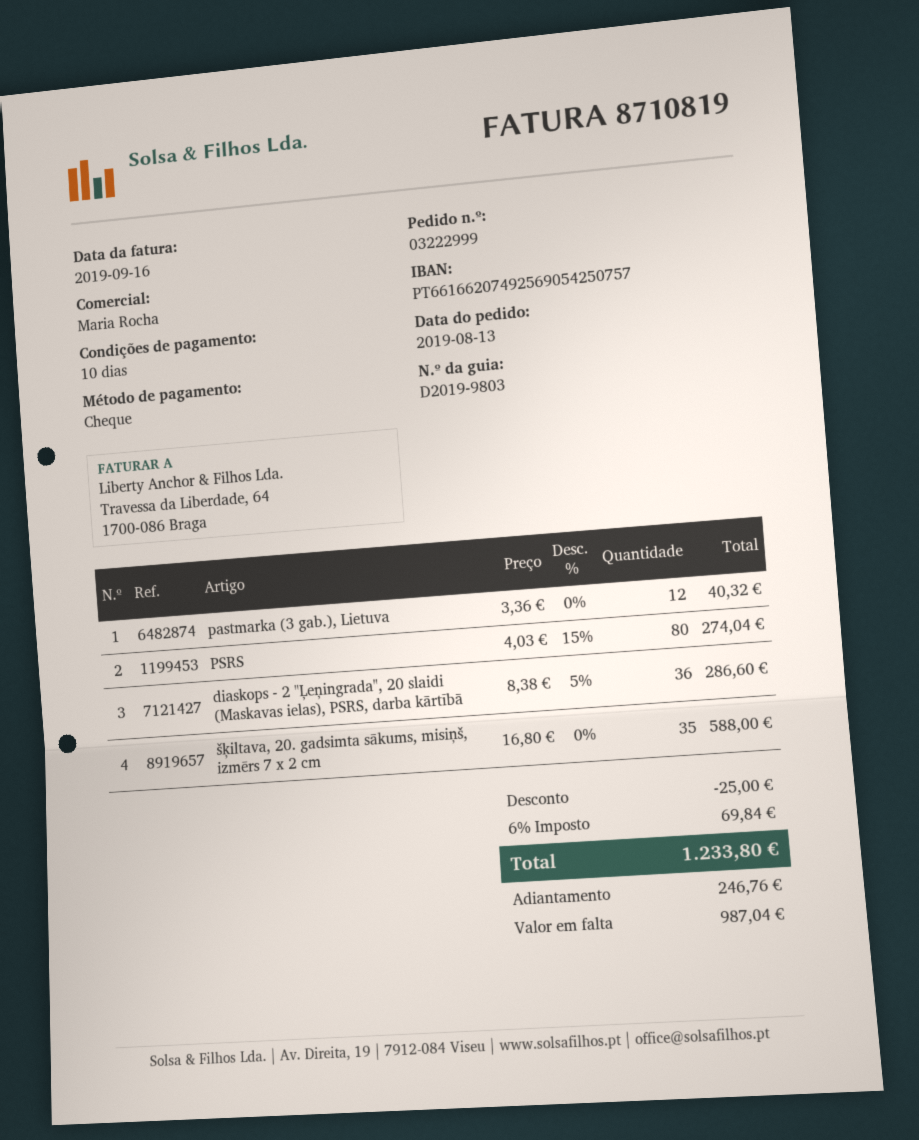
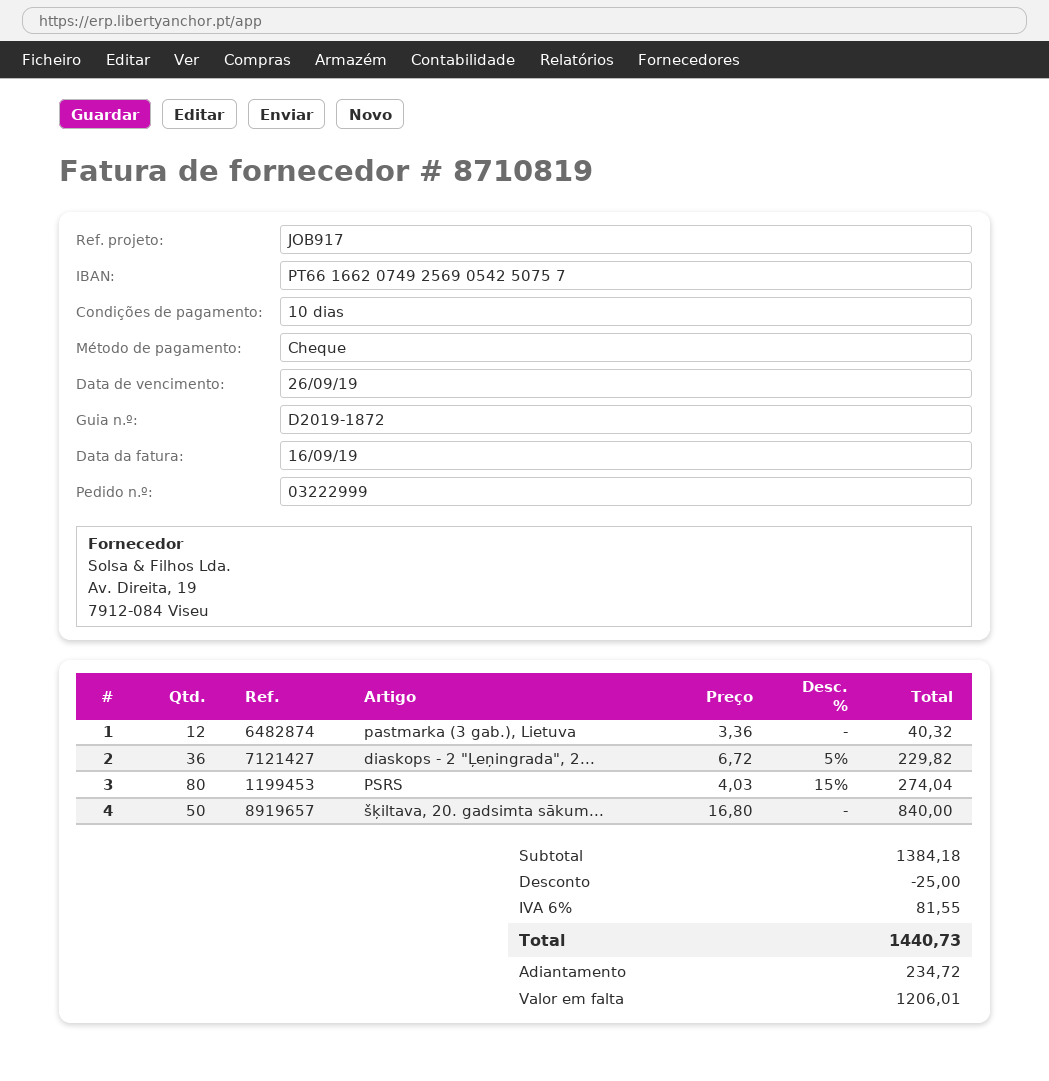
delivery note number: D2019-9803 -> D2019-1872
diaskops - 2 "Ļeņingrada", 20 slaidi (Maskavas ielas), PSRS, darba kārtībā: 36 x 8.38 - 5% = 286.60 -> 36 x 6.72 - 5% = 229.82
šķiltava, 20. gadsimta sākums, misiņš, izmērs 7 x 2 cm: 35 x 16.80 = 588.00 -> 50 x 16.80 = 840.00
tax: 6% = 69.84 -> 6% = 81.55
total: 1233.80 -> 1440.73
deposit: 246.76 -> 234.72
balance: 987.04 -> 1206.01

